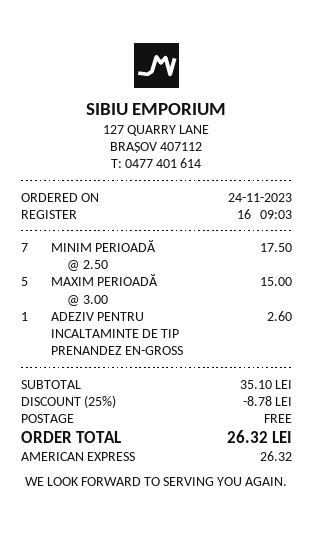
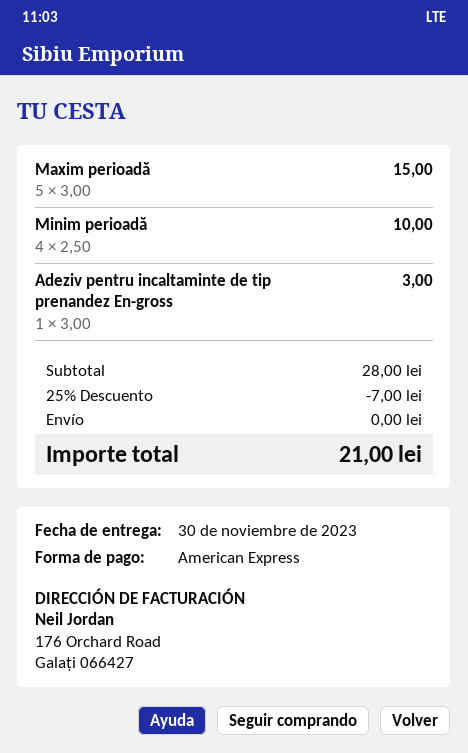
MINIM PERIOADĂ: 7 x 2.50 = 17.50 -> 4 x 2.50 = 10.00
ADEZIV PENTRU INCALTAMINTE DE TIP PRENANDEZ EN-GROSS: 1 x 2.60 = 2.60 -> 1 x 3.00 = 3.00
subtotal: 35.10 -> 28.00
discount: 25% = 8.78 -> 25% = 7.00
total: 26.32 -> 21.00

